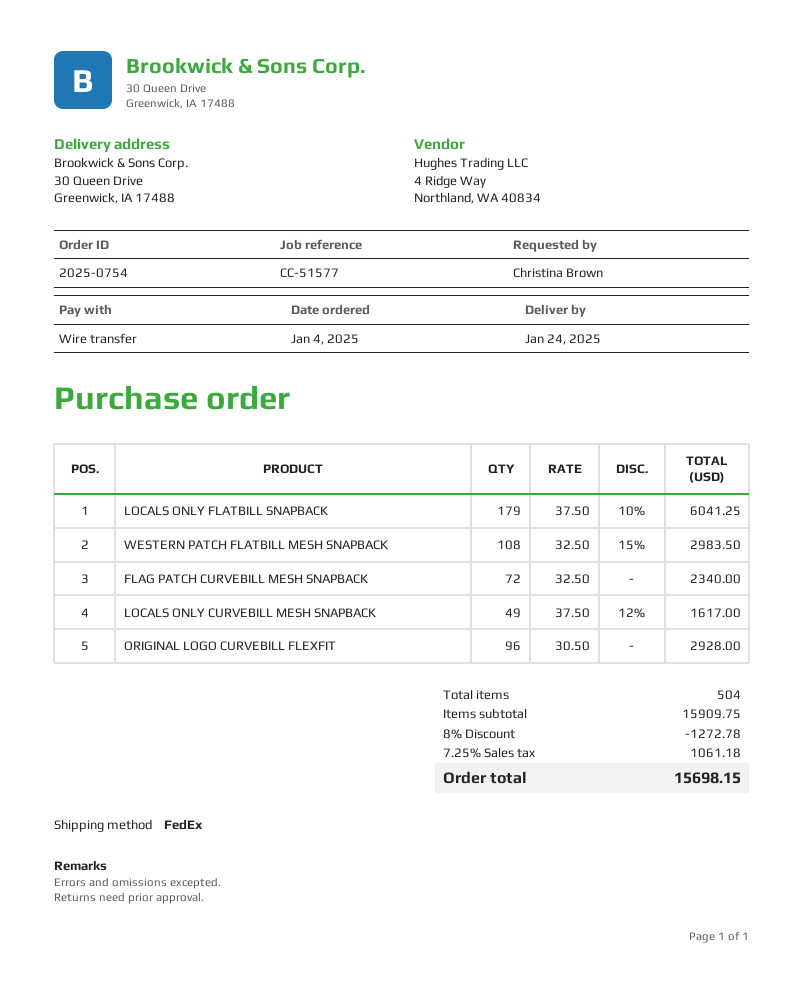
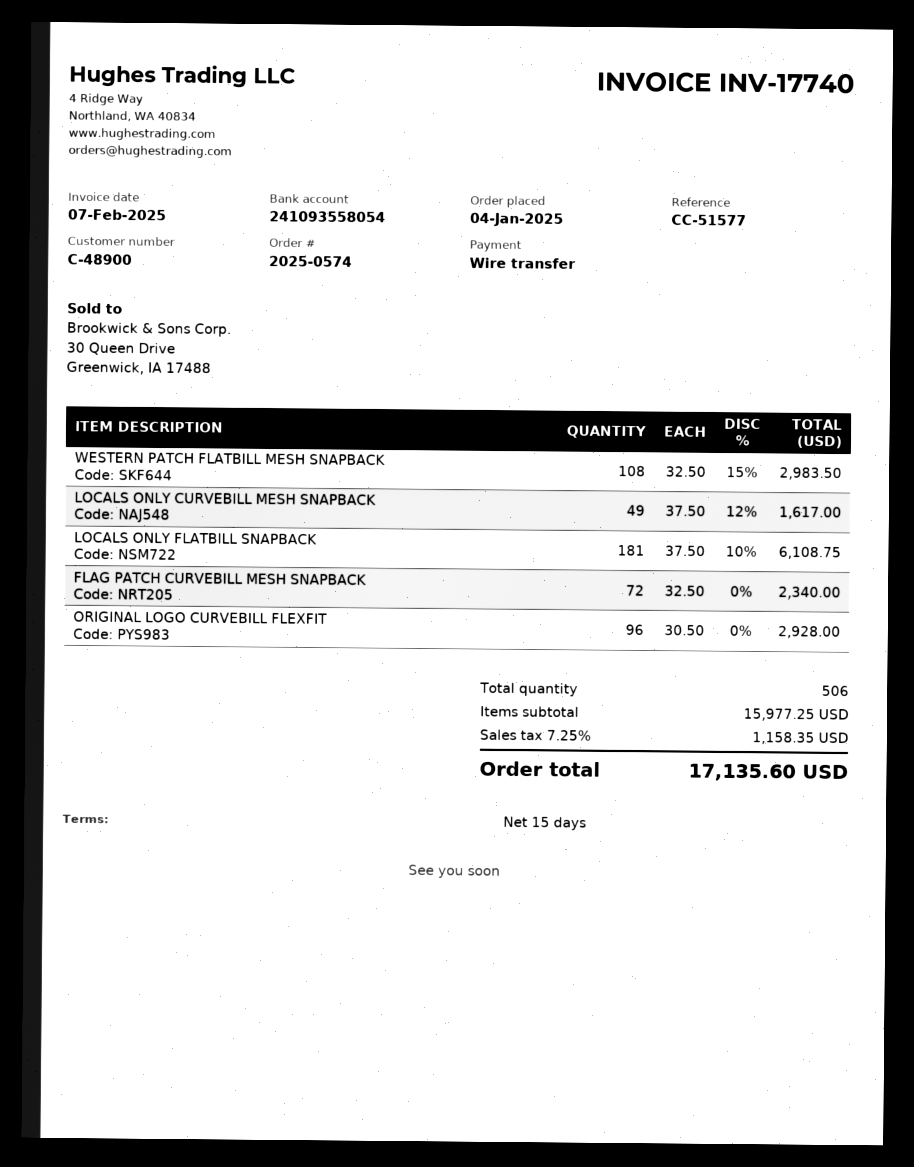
order number: 2025-0754 -> 2025-0574
LOCALS ONLY FLATBILL SNAPBACK: 179 x 37.50 - 10% = 6041.25 -> 181 x 37.50 - 10% = 6108.75
total quantity: 504 -> 506
subtotal: 15909.75 -> 15977.25
discount: 8% = 1272.78 -> none
tax: 7.25% = 1061.18 -> 7.25% = 1158.35
total: 15698.15 -> 17135.60

